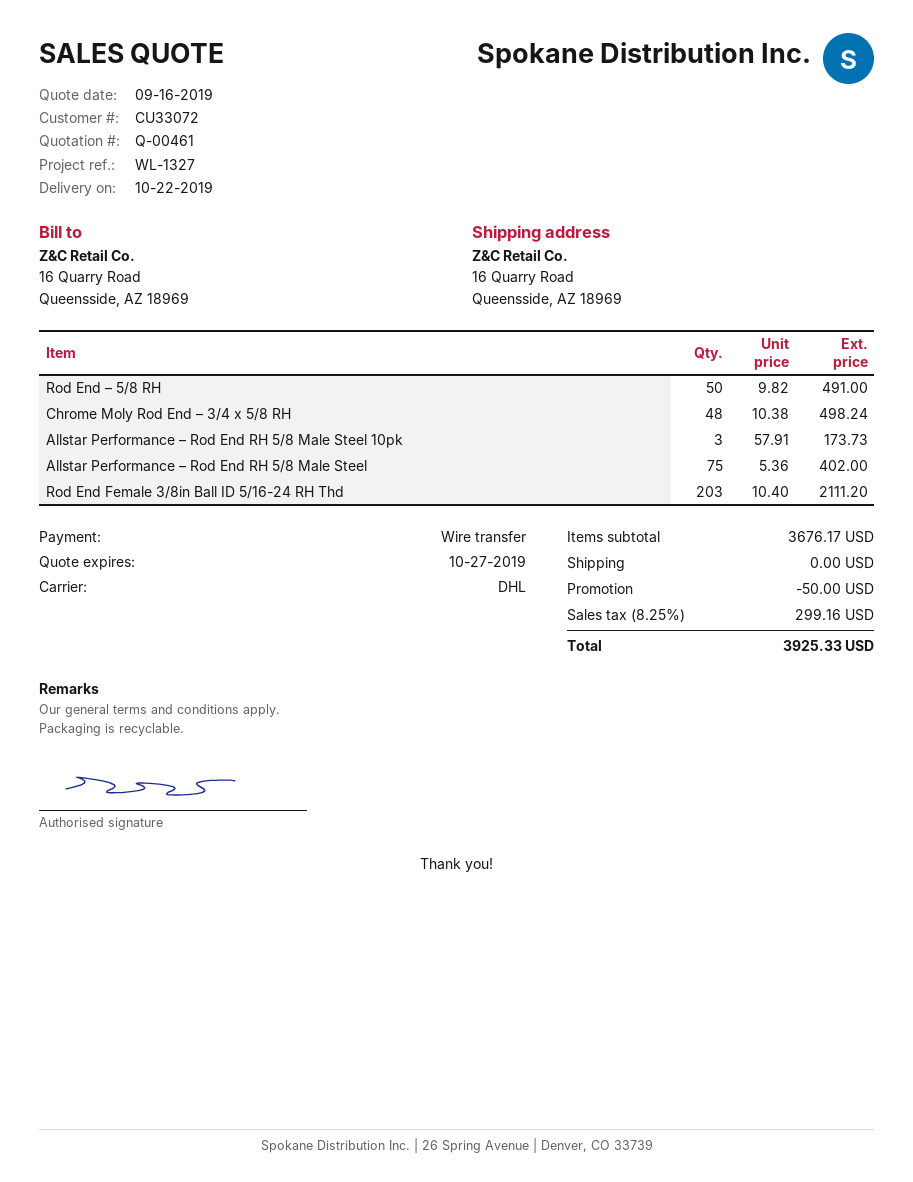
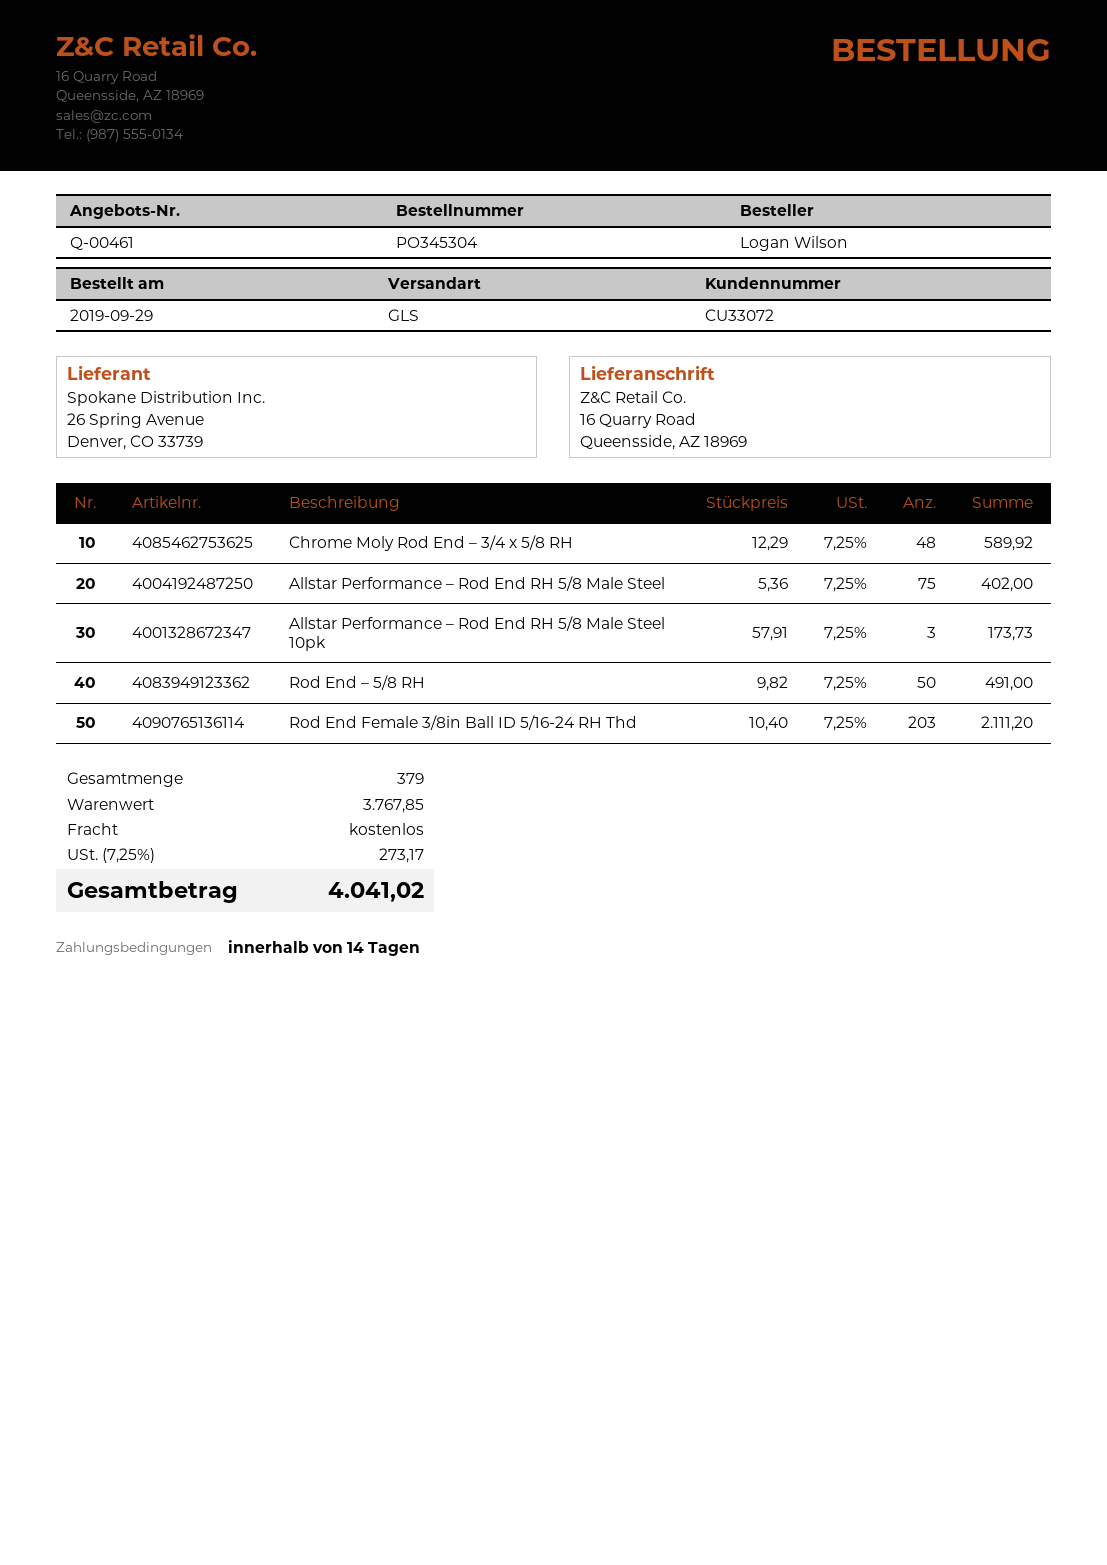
shipping method: DHL -> GLS
Chrome Moly Rod End – 3/4 x 5/8 RH: 48 x 10.38 = 498.24 -> 48 x 12.29 = 589.92
subtotal: 3676.17 -> 3767.85
discount: 50.00 -> none
tax: 8.25% = 299.16 -> 7.25% = 273.17
total: 3925.33 -> 4041.02

